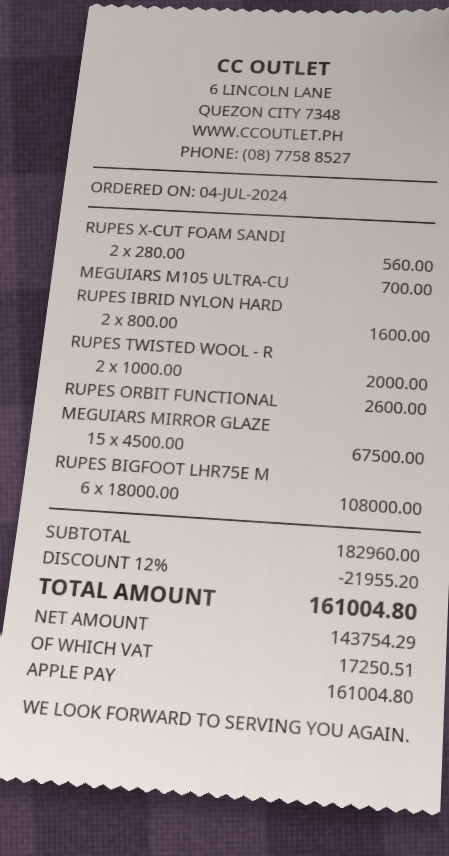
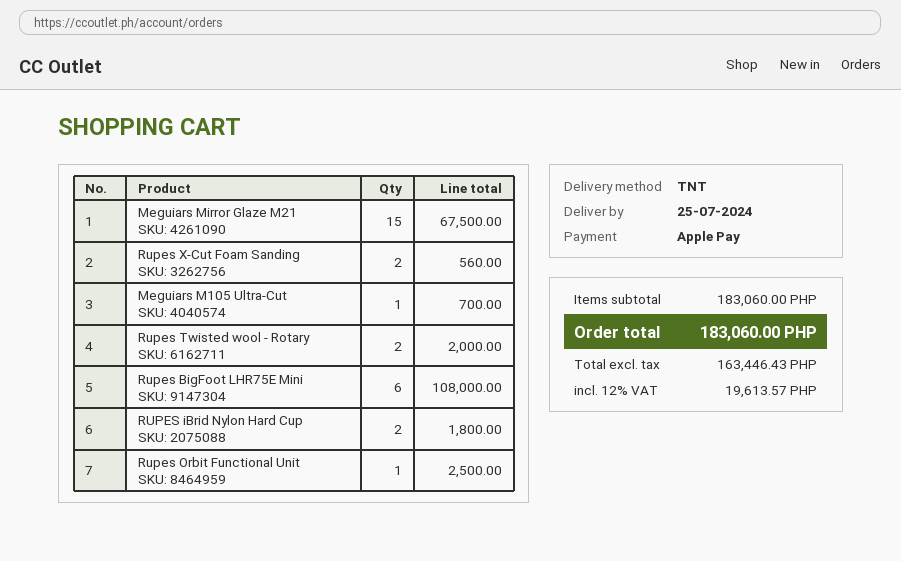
RUPES IBRID NYLON HARD: 2 for 1600.00 -> 2 for 1800.00
RUPES ORBIT FUNCTIONAL: 1 for 2600.00 -> 1 for 2500.00
subtotal: 182960.00 -> 183060.00
discount: 12% = 21955.20 -> none
net: 143754.29 -> 163446.43
tax: 17250.51 -> 19613.57
total: 161004.80 -> 183060.00

